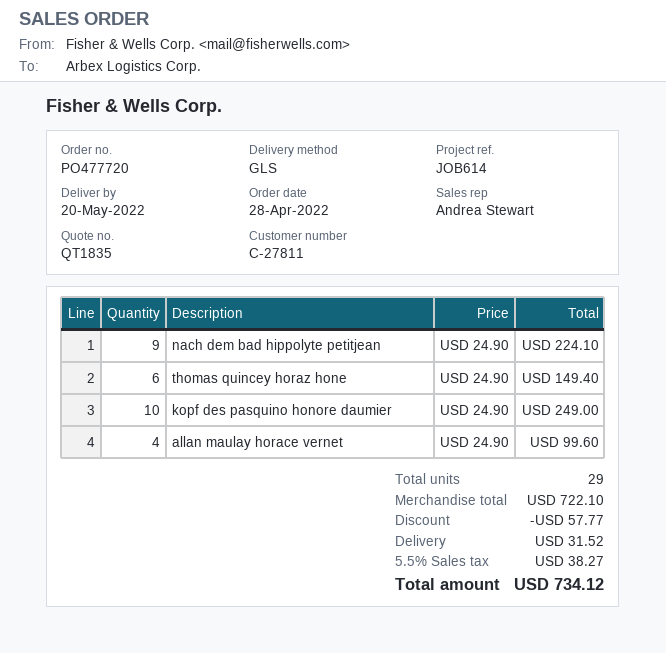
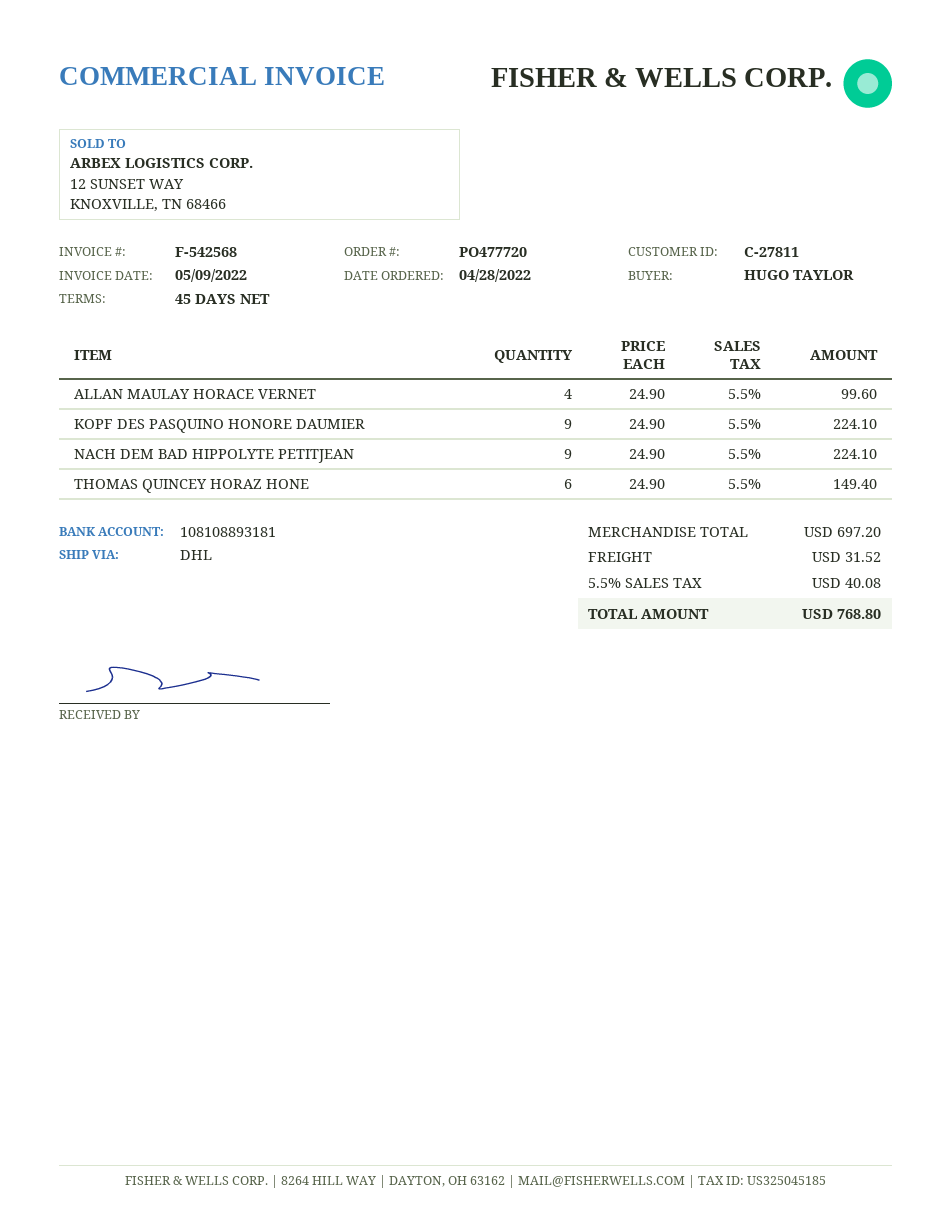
shipping method: GLS -> DHL
kopf des pasquino honore daumier: 10 x 24.90 = 249.00 -> 9 x 24.90 = 224.10
subtotal: 722.10 -> 697.20
discount: 57.77 -> none
tax: 5.5% = 38.27 -> 5.5% = 40.08
total: 734.12 -> 768.80

